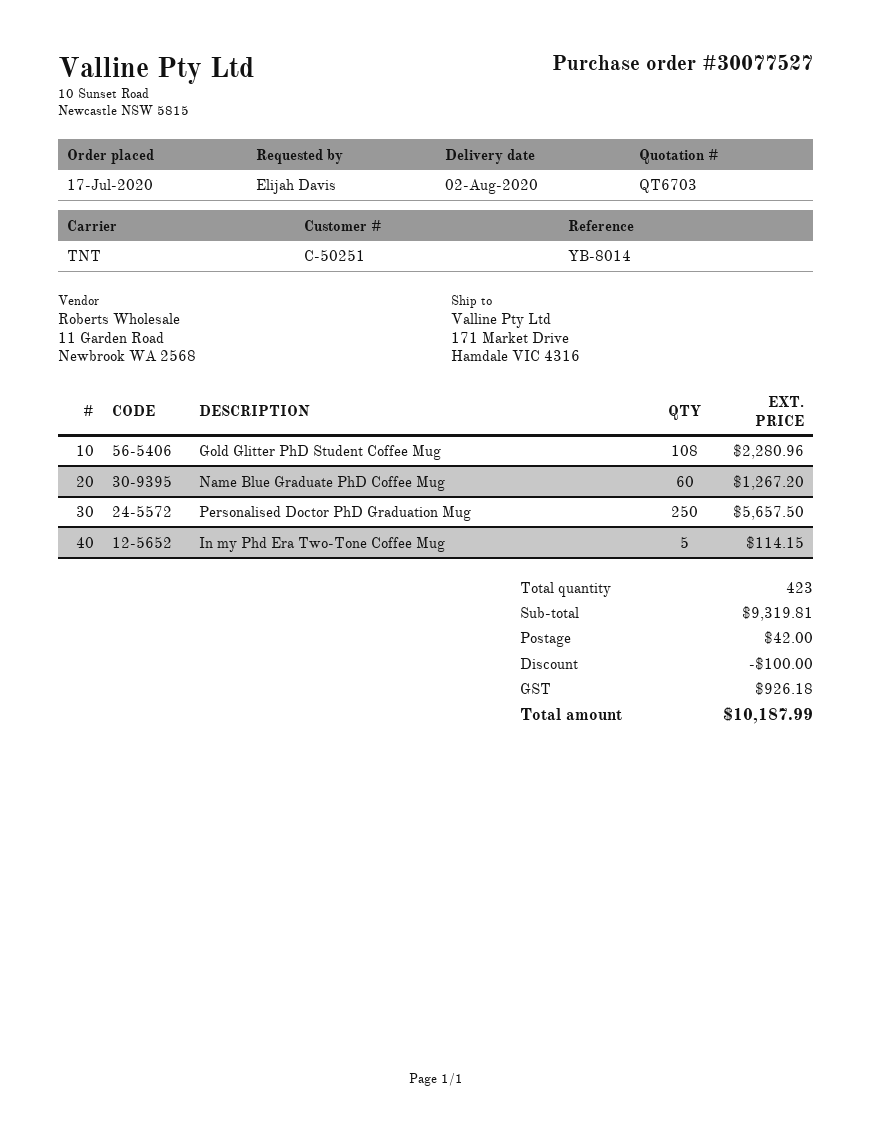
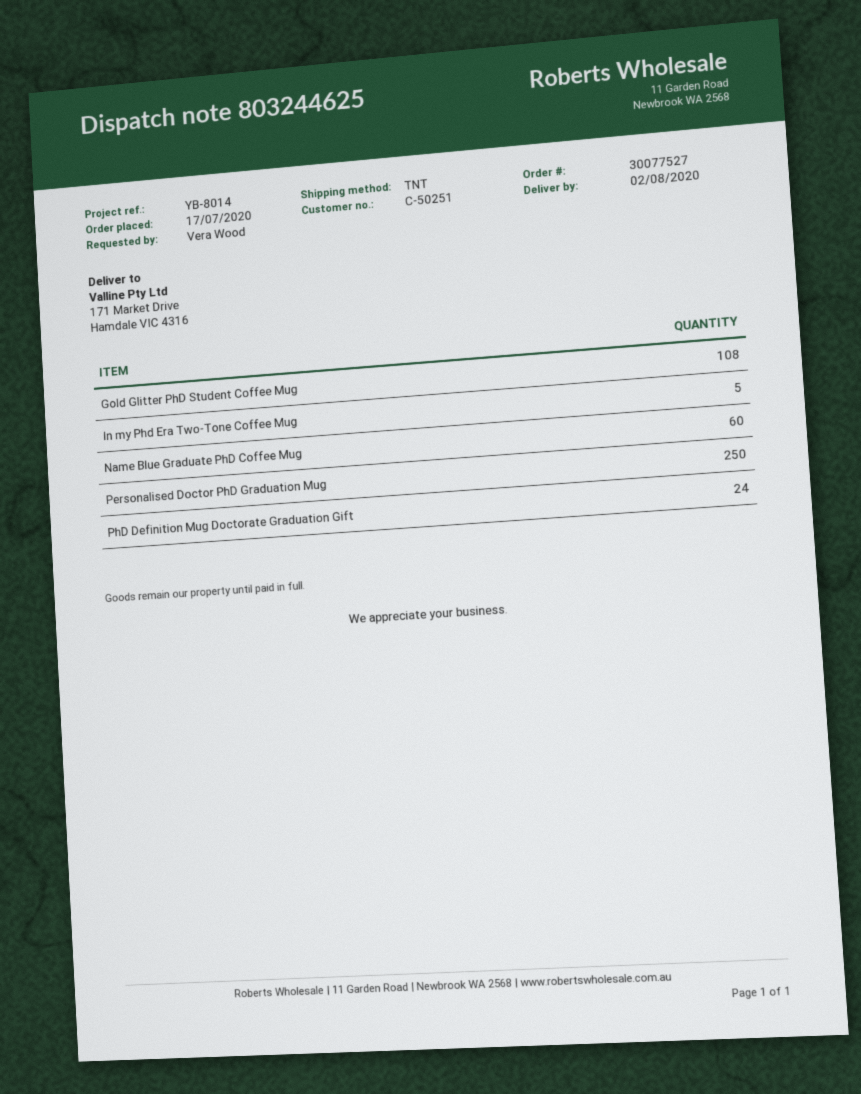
ordered by: Elijah Davis -> Vera Wood
PhD Definition Mug Doctorate Graduation Gift: none -> 24

